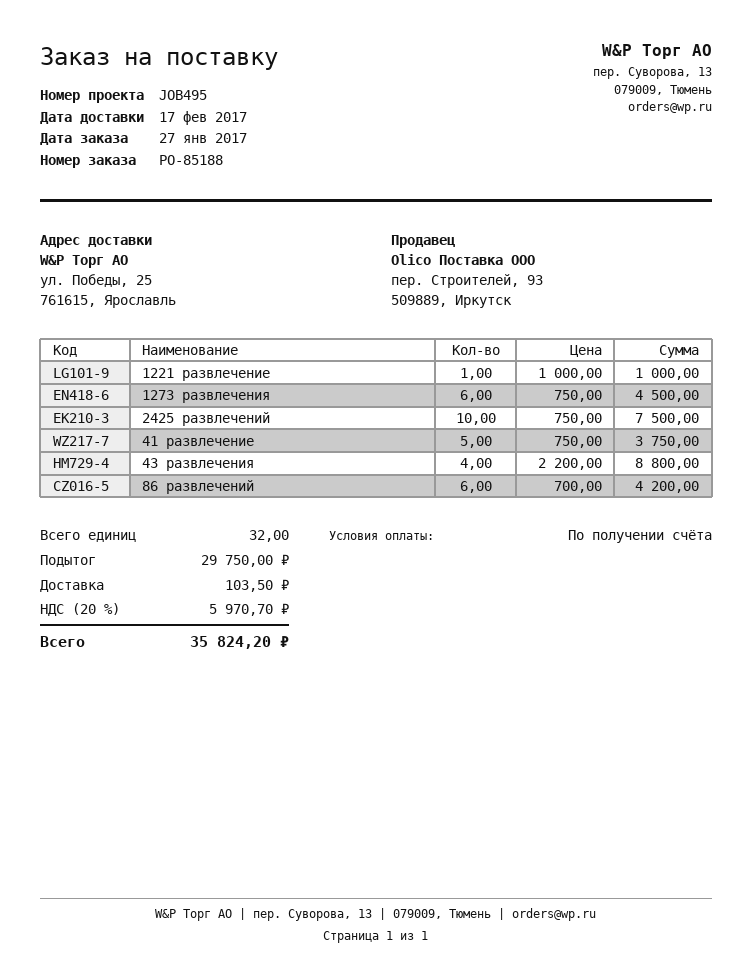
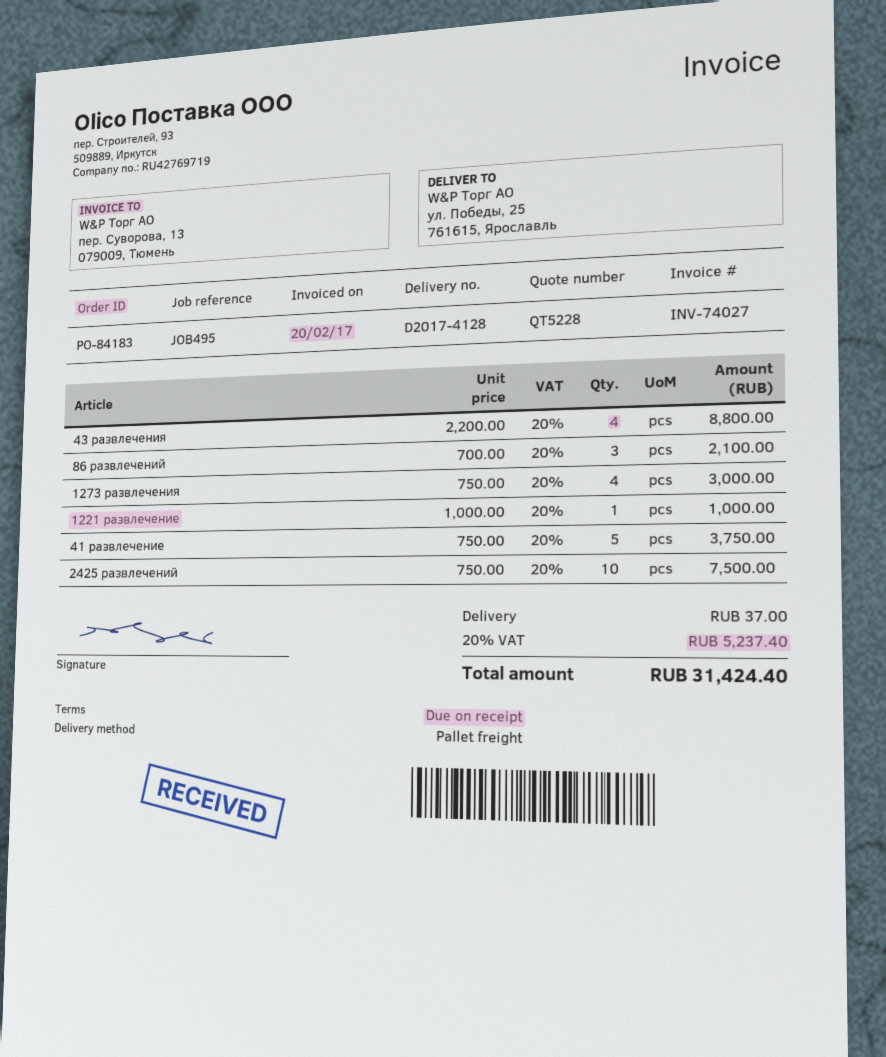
order number: PO-85188 -> PO-84183
1273 развлечения: 6 x 750.00 = 4500.00 -> 4 x 750.00 = 3000.00
86 развлечений: 6 x 700.00 = 4200.00 -> 3 x 700.00 = 2100.00
shipping: 103.50 -> 37.00
tax: 20% = 5970.70 -> 20% = 5237.40
total: 35824.20 -> 31424.40

